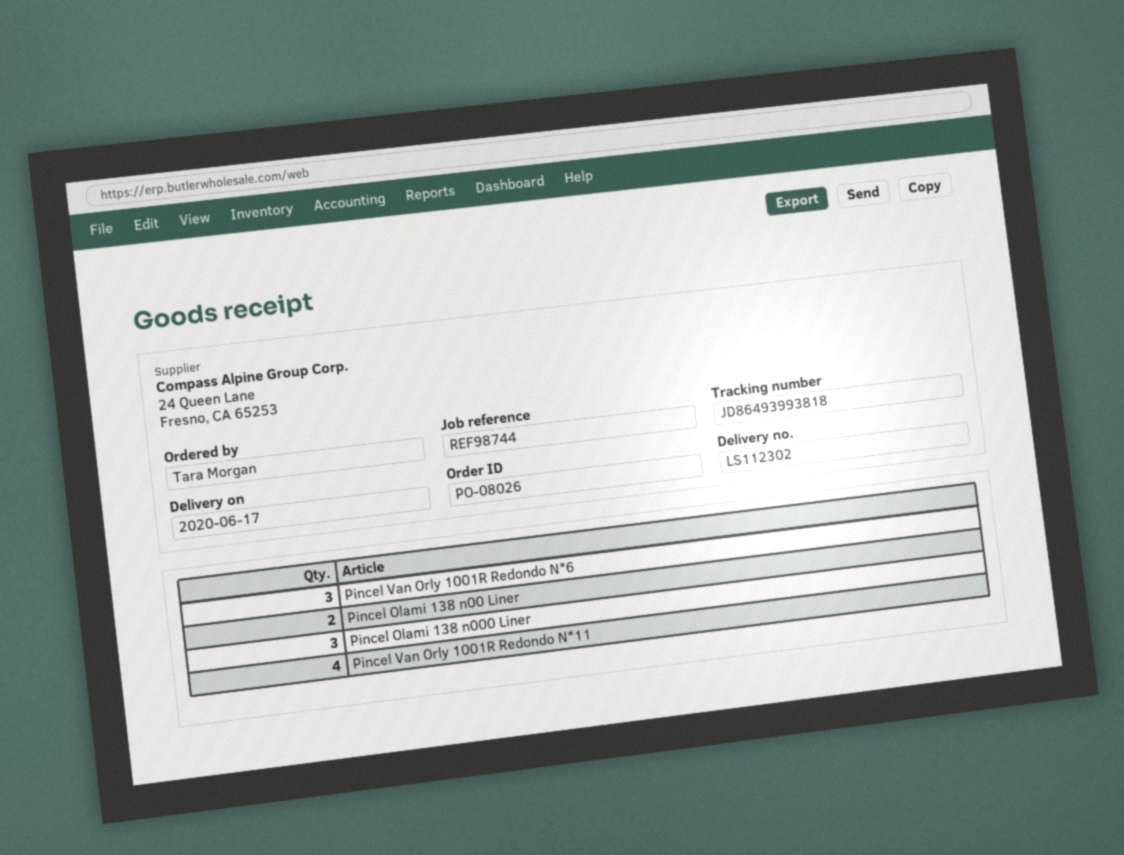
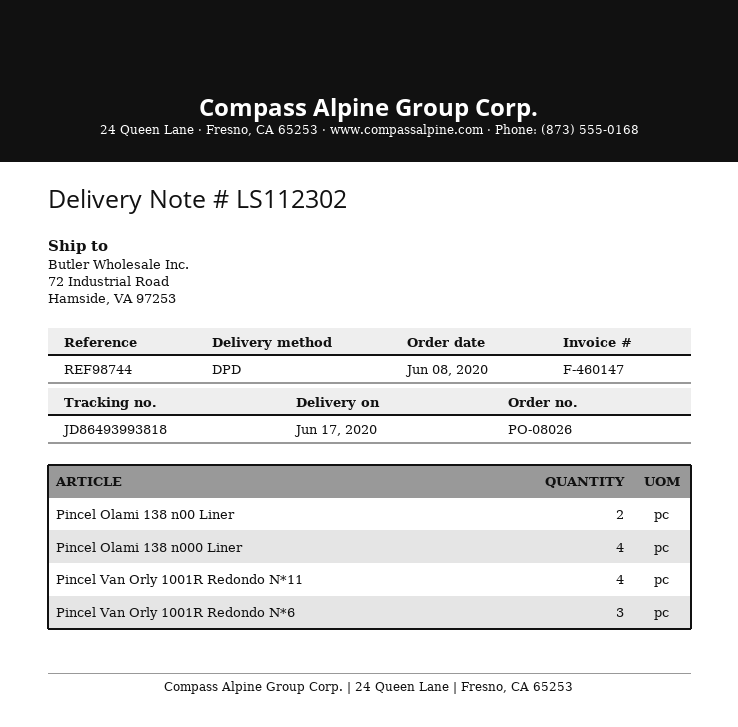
Pincel Olami 138 n000 Liner: 3 -> 4

